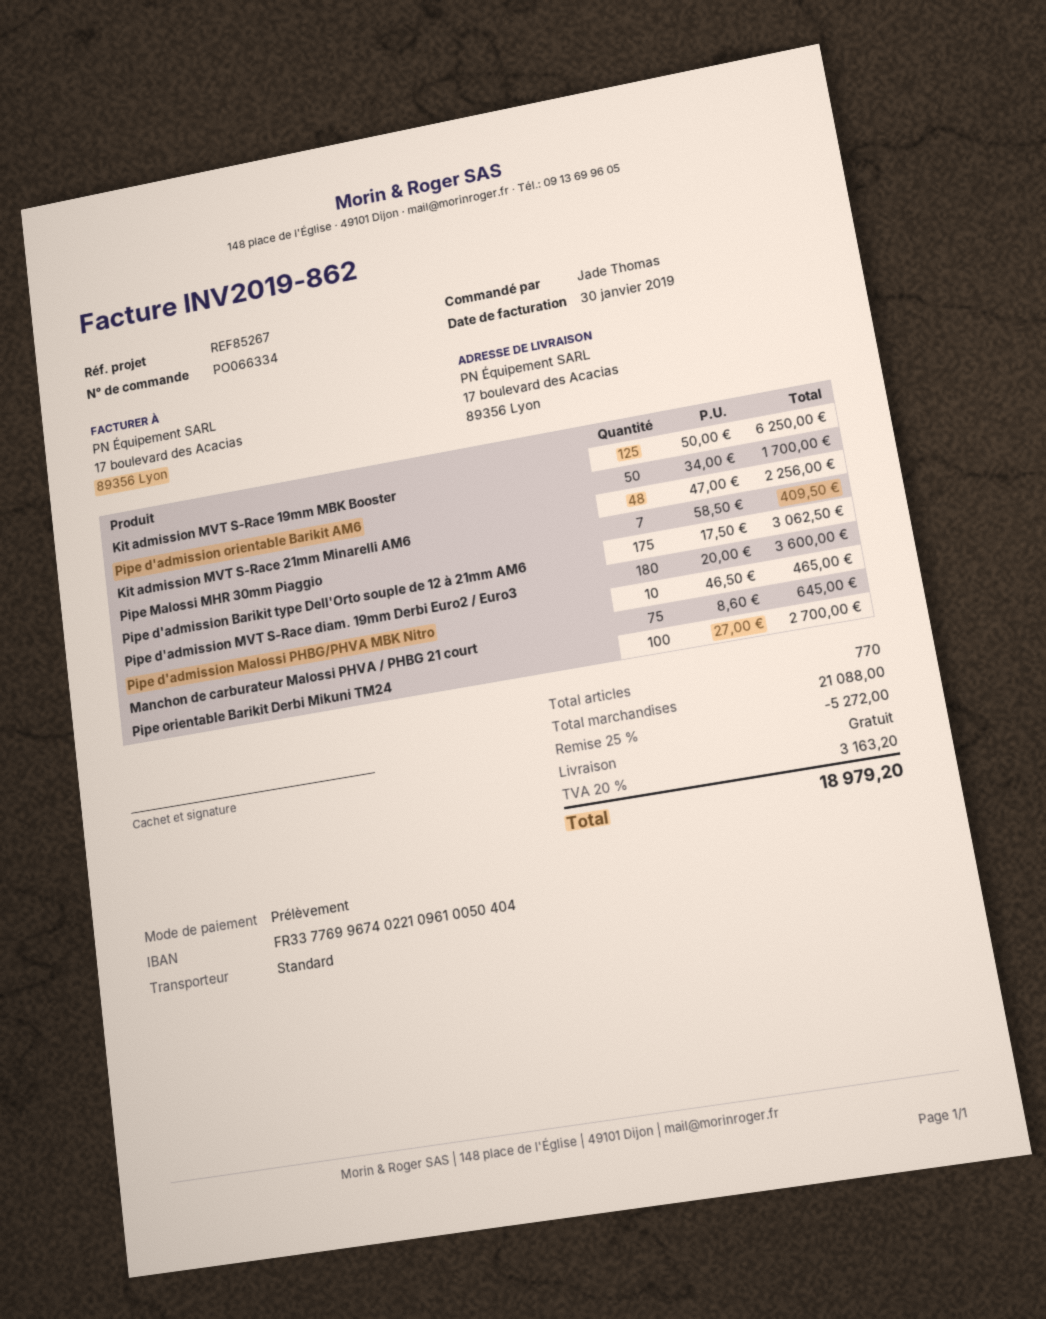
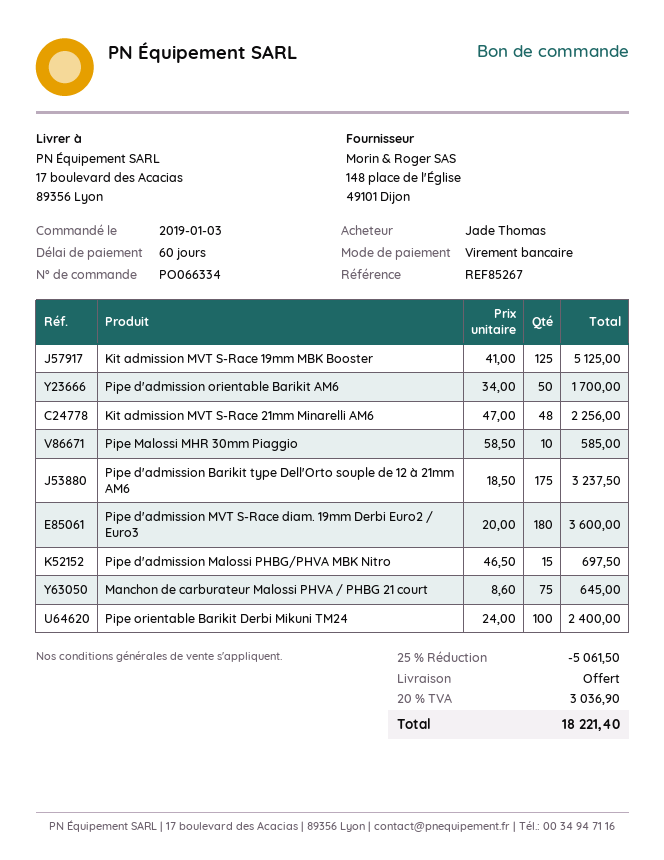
payment method: direct debit -> bank transfer
Kit admission MVT S-Race 19mm MBK Booster: 125 x 50.00 = 6250.00 -> 125 x 41.00 = 5125.00
Pipe Malossi MHR 30mm Piaggio: 7 x 58.50 = 409.50 -> 10 x 58.50 = 585.00
Pipe d'admission Barikit type Dell'Orto souple de 12 à 21mm AM6: 175 x 17.50 = 3062.50 -> 175 x 18.50 = 3237.50
Pipe d'admission Malossi PHBG/PHVA MBK Nitro: 10 x 46.50 = 465.00 -> 15 x 46.50 = 697.50
Pipe orientable Barikit Derbi Mikuni TM24: 100 x 27.00 = 2700.00 -> 100 x 24.00 = 2400.00
discount: 25% = 5272.00 -> 25% = 5061.50
tax: 20% = 3163.20 -> 20% = 3036.90
total: 18979.20 -> 18221.40

